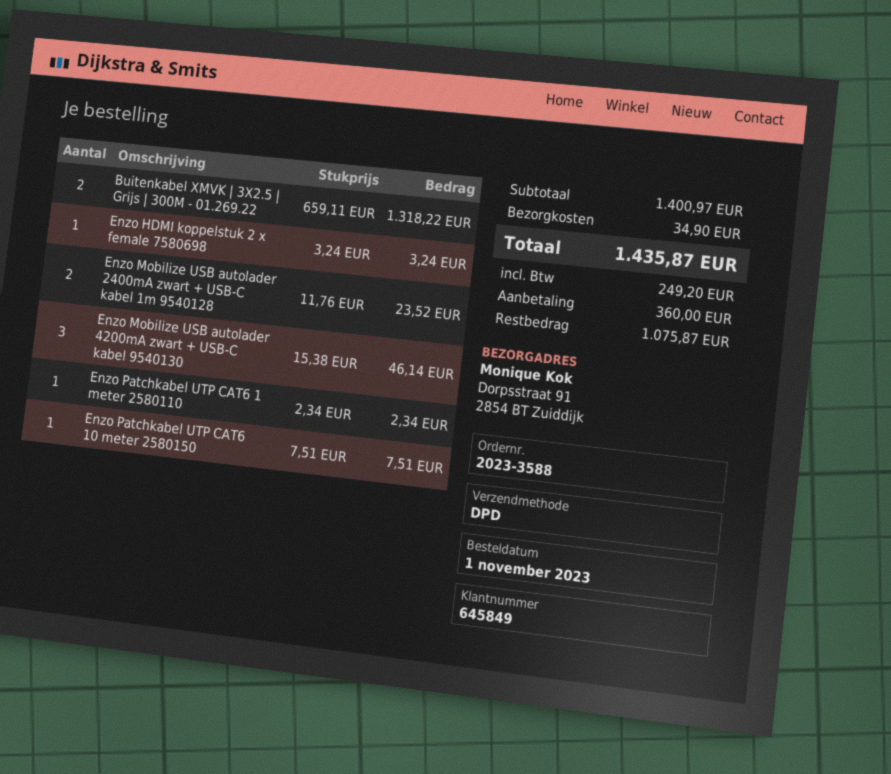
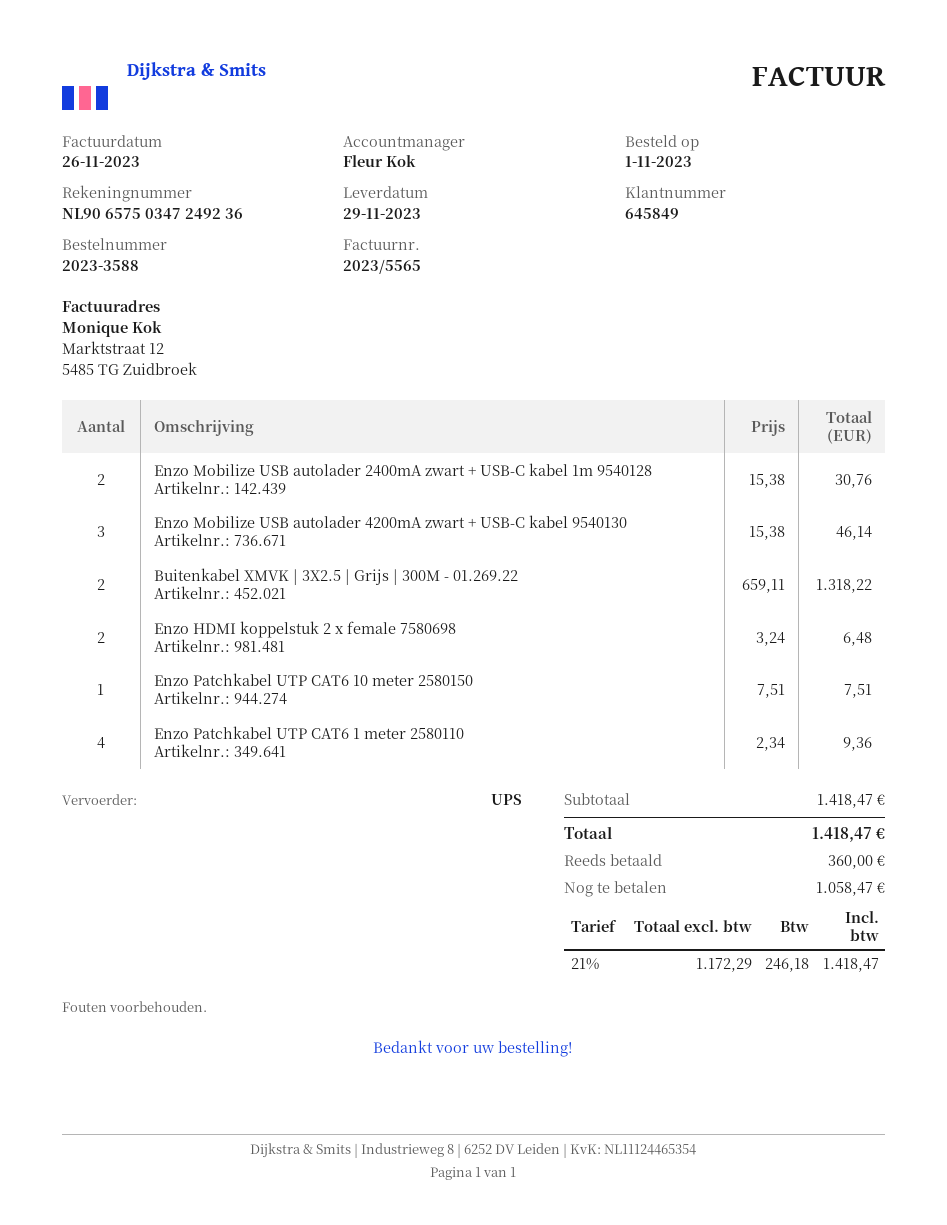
shipping method: DPD -> UPS
Enzo HDMI koppelstuk 2 x female 7580698: 1 x 3.24 = 3.24 -> 2 x 3.24 = 6.48
Enzo Mobilize USB autolader 2400mA zwart + USB-C kabel 1m 9540128: 2 x 11.76 = 23.52 -> 2 x 15.38 = 30.76
Enzo Patchkabel UTP CAT6 1 meter 2580110: 1 x 2.34 = 2.34 -> 4 x 2.34 = 9.36
subtotal: 1400.97 -> 1418.47
shipping: 34.90 -> none
tax: 249.20 -> 246.18
total: 1435.87 -> 1418.47
balance: 1075.87 -> 1058.47

